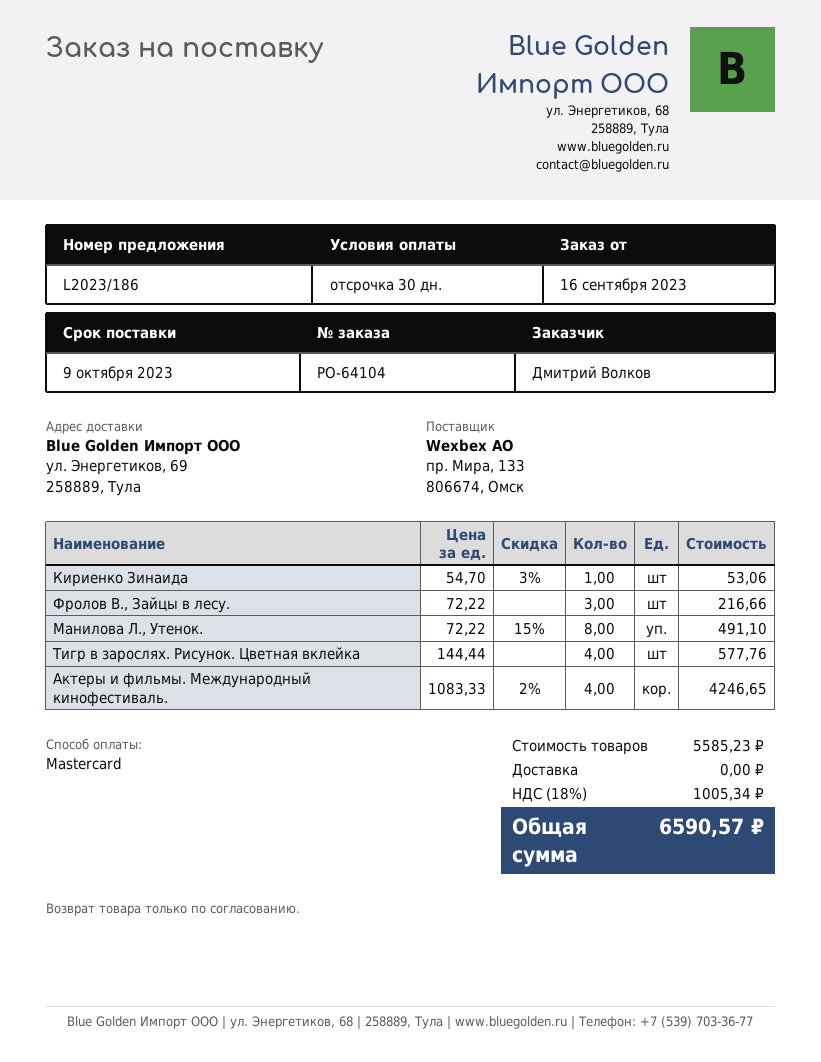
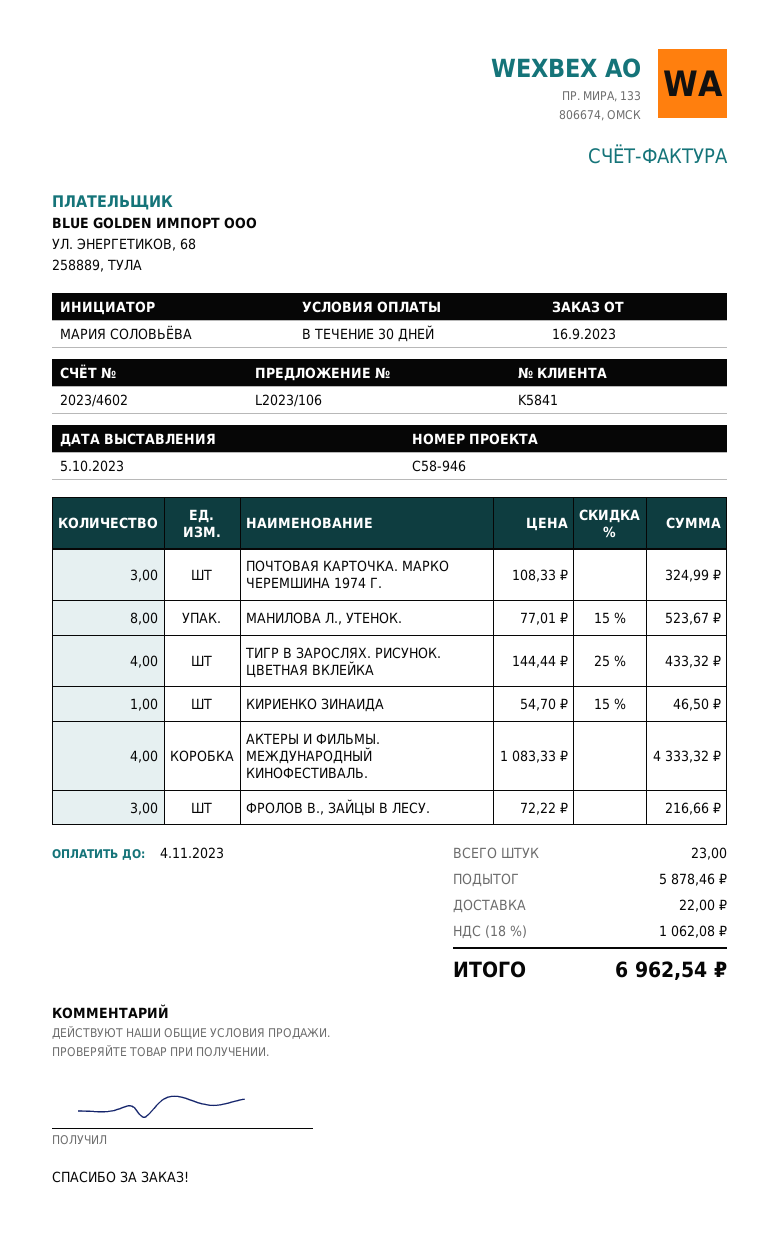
quote number: L2023/186 -> L2023/106
ordered by: Дмитрий Волков -> МАРИЯ СОЛОВЬЁВА
Кириенко Зинаида: 1 x 54.70 - 3% = 53.06 -> 1 x 54.70 - 15% = 46.50
Манилова Л., Утенок.: 8 x 72.22 - 15% = 491.10 -> 8 x 77.01 - 15% = 523.67
Тигр в зарослях. Рисунок. Цветная вклейка: 4 x 144.44 = 577.76 -> 4 x 144.44 - 25% = 433.32
Актеры и фильмы. Международный кинофестиваль.: 4 x 1083.33 - 2% = 4246.65 -> 4 x 1083.33 = 4333.32
ПОЧТОВАЯ КАРТОЧКА. МАРКО ЧЕРЕМШИНА 1974 Г.: none -> 3 x 108.33 = 324.99
subtotal: 5585.23 -> 5878.46
shipping: 0.00 -> 22.00
tax: 18% = 1005.34 -> 18% = 1062.08
total: 6590.57 -> 6962.54

